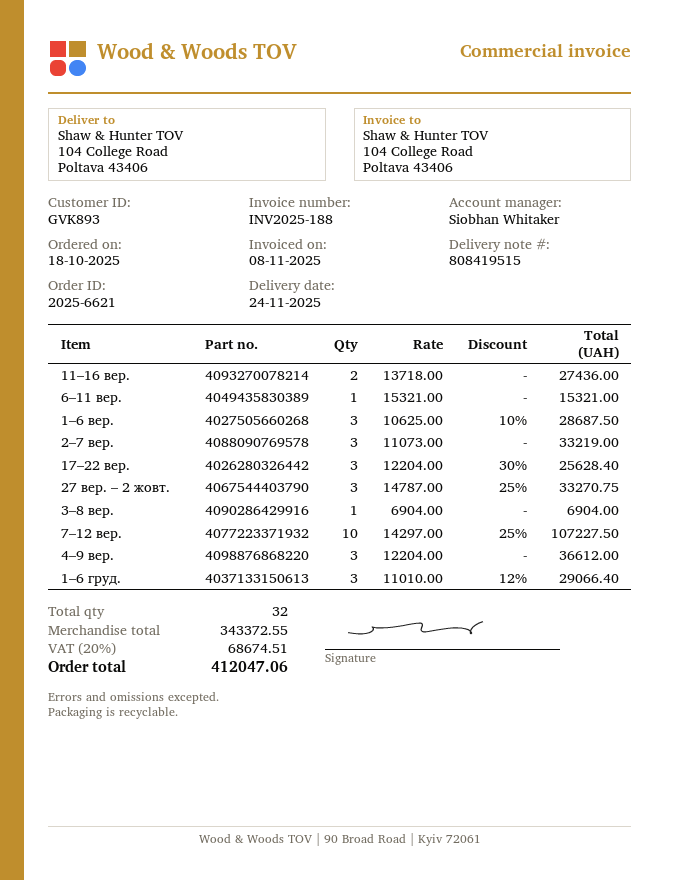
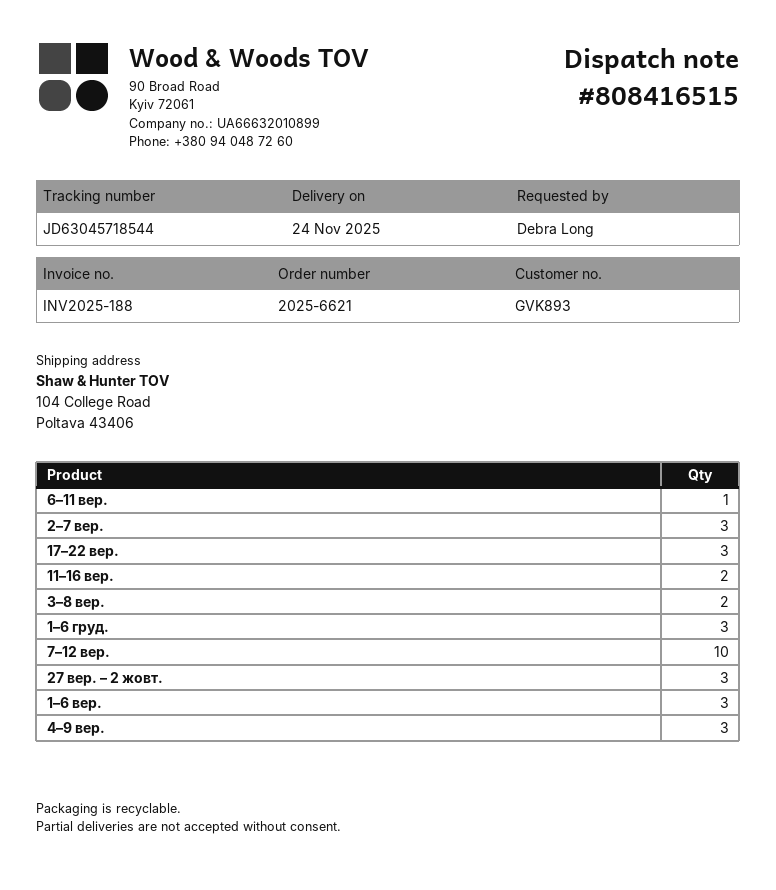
delivery note number: 808419515 -> 808416515
3–8 вер.: 1 -> 2

